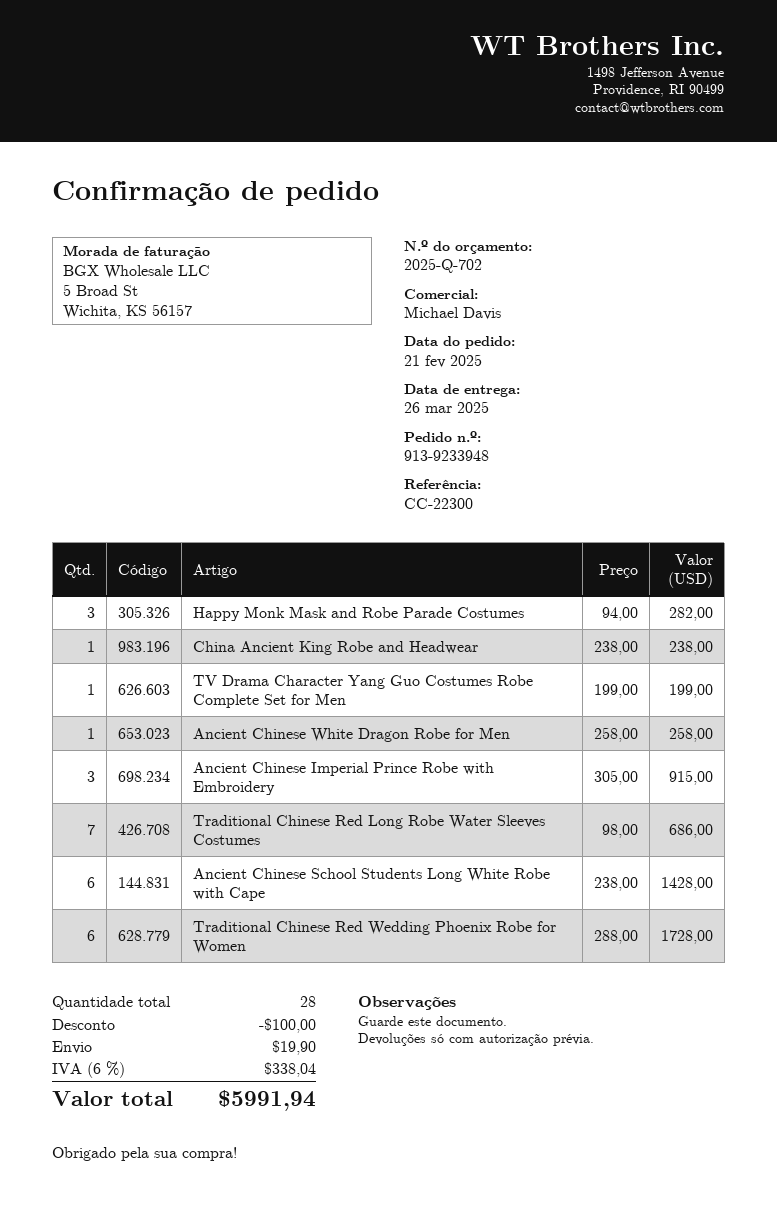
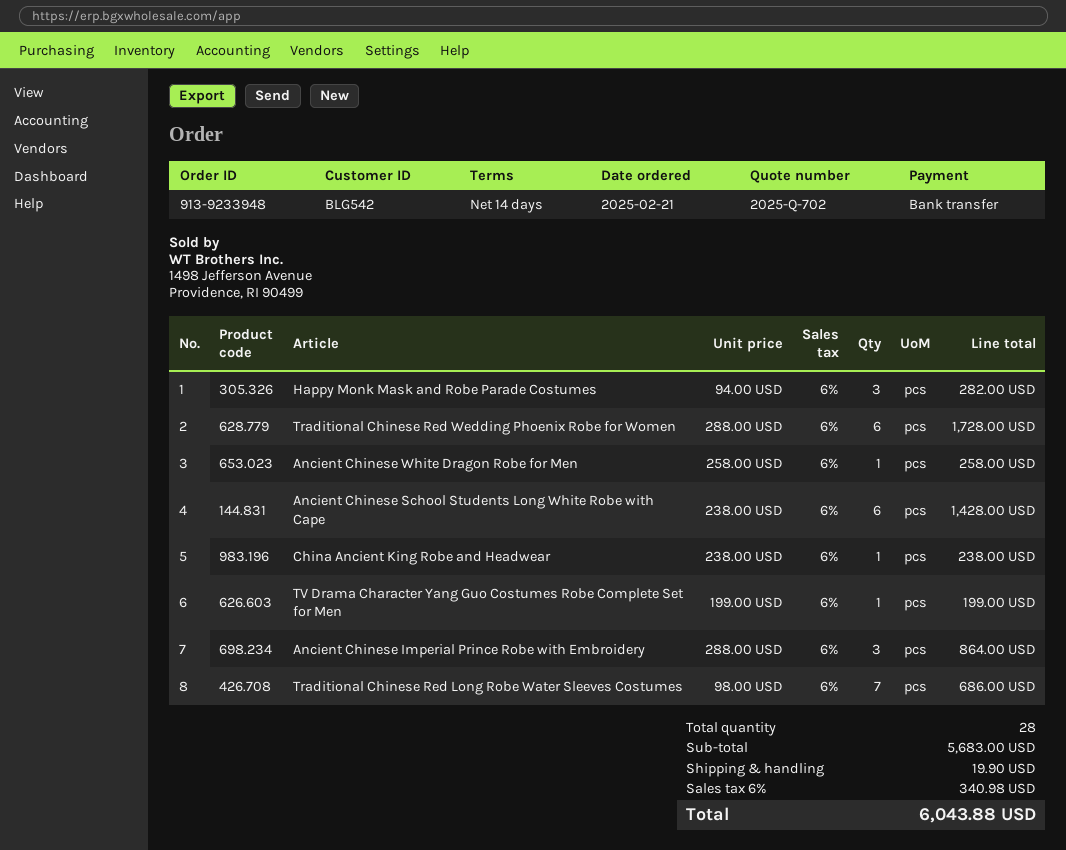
Ancient Chinese Imperial Prince Robe with Embroidery: 3 x 305.00 = 915.00 -> 3 x 288.00 = 864.00
discount: 100.00 -> none
tax: 6% = 338.04 -> 6% = 340.98
total: 5991.94 -> 6043.88

